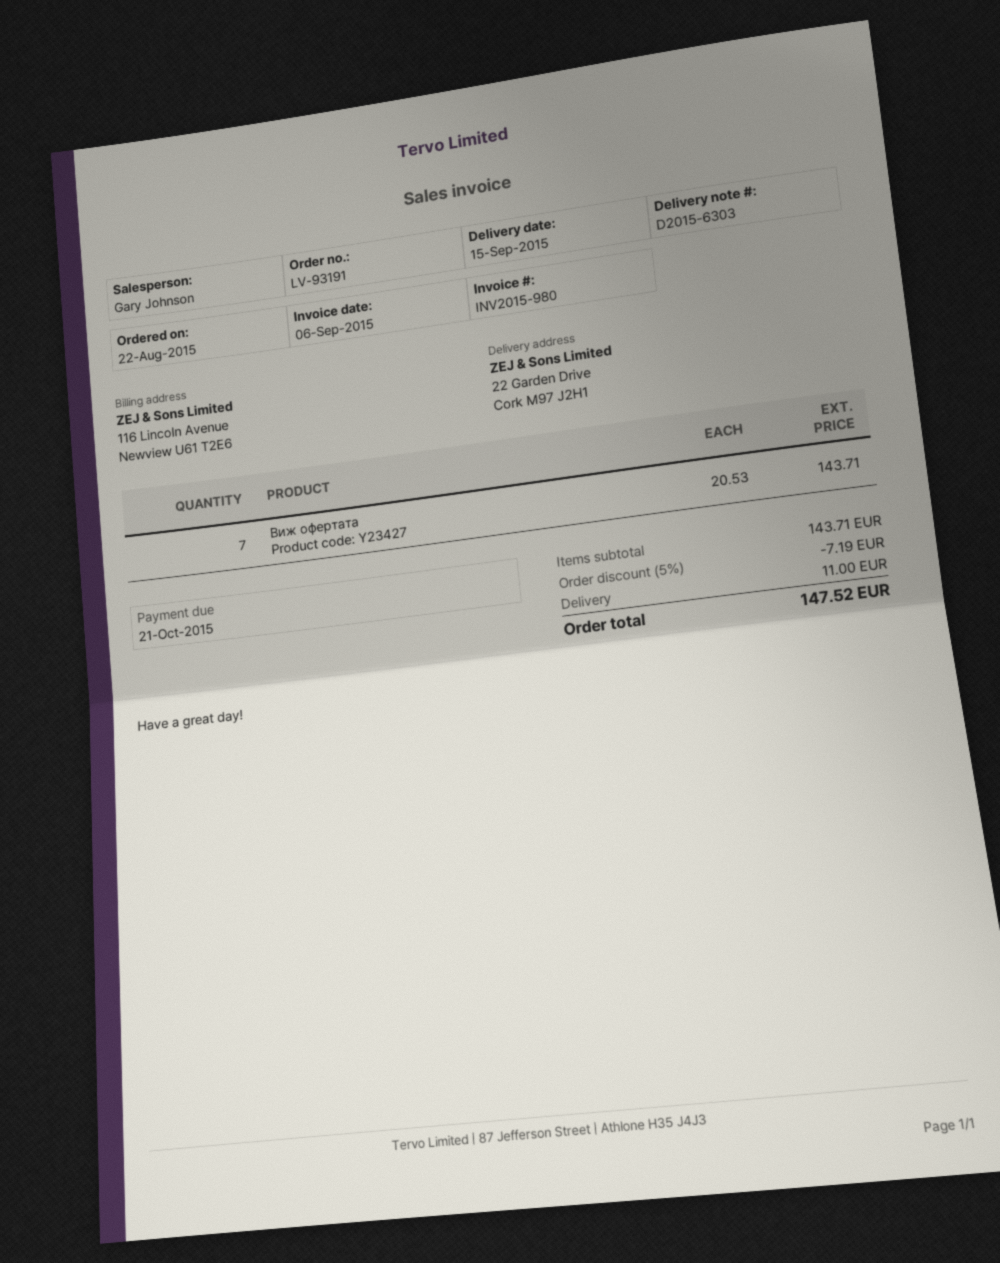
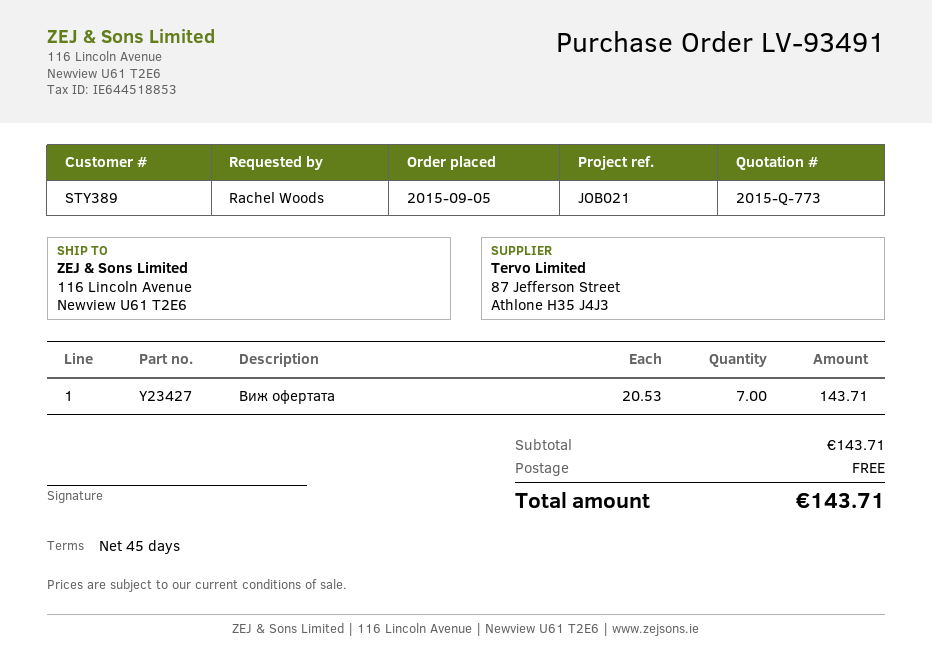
order number: LV-93191 -> LV-93491
order date: 2015-08-22 -> 2015-09-05
ship to: 22 Garden Drive, Cork M97 J2H1 -> 116 Lincoln Avenue, Newview U61 T2E6
discount: 5% = 7.19 -> none
shipping: 11.00 -> 0.00
total: 147.52 -> 143.71

